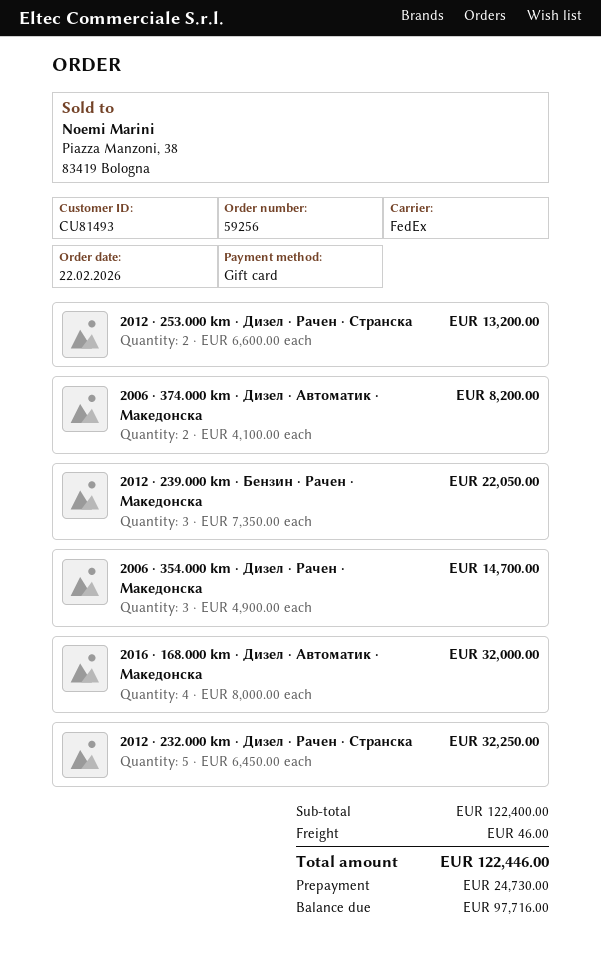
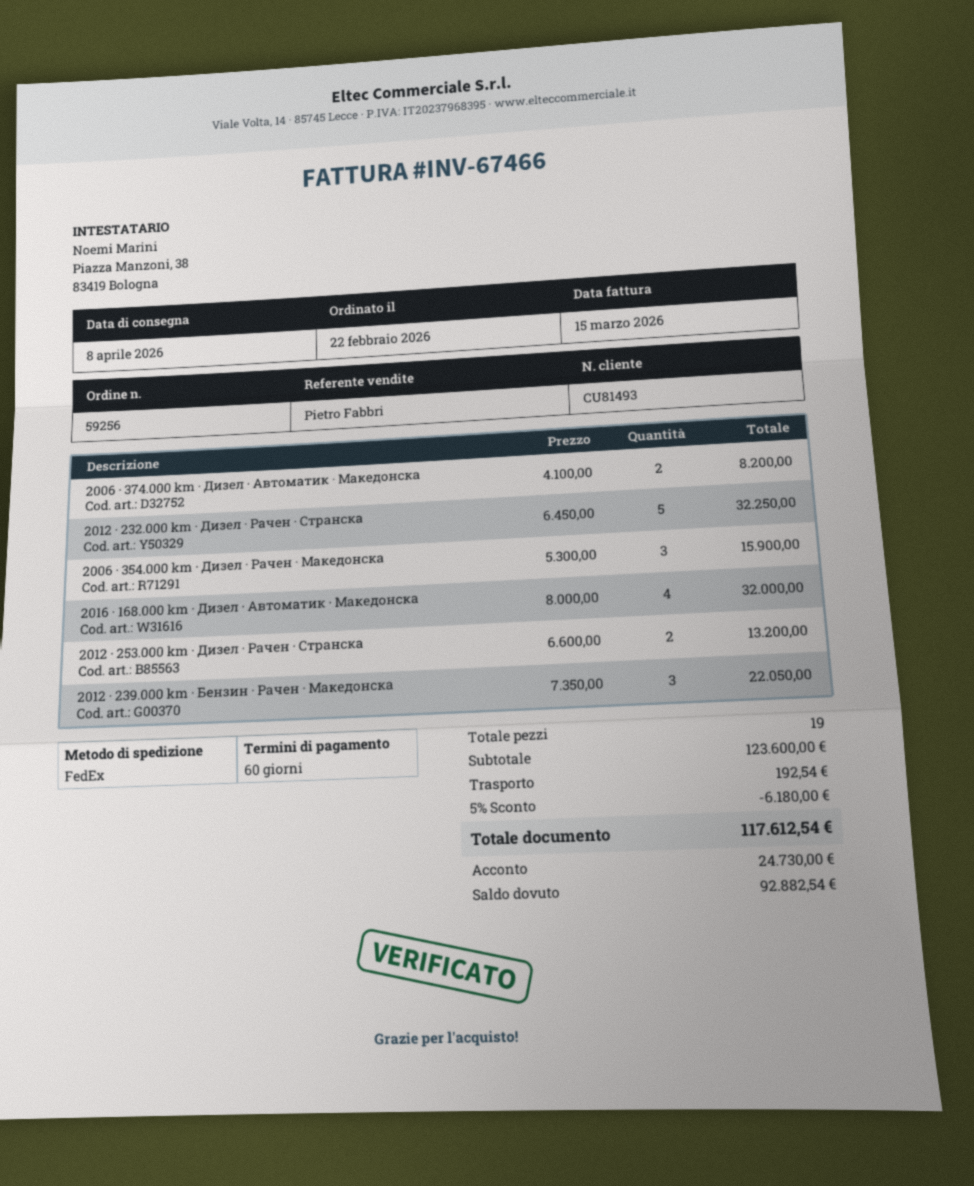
2006 · 354.000 km · Дизел · Рачен · Македонска: 3 x 4900.00 = 14700.00 -> 3 x 5300.00 = 15900.00
subtotal: 122400.00 -> 123600.00
discount: none -> 5% = 6180.00
shipping: 46.00 -> 192.54
total: 122446.00 -> 117612.54
balance: 97716.00 -> 92882.54

